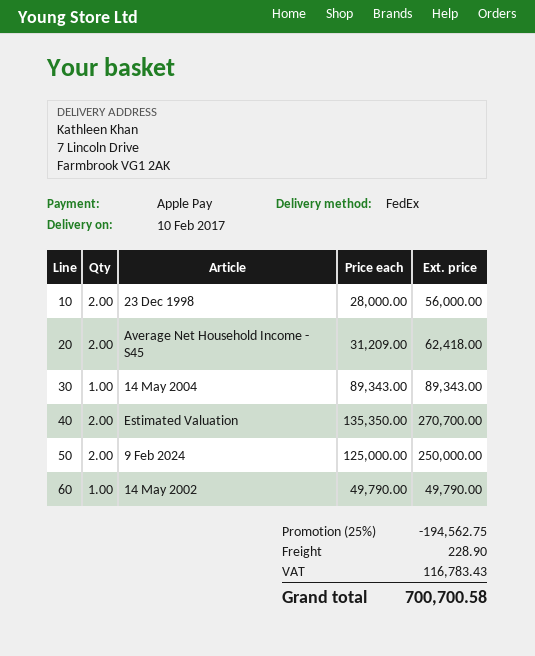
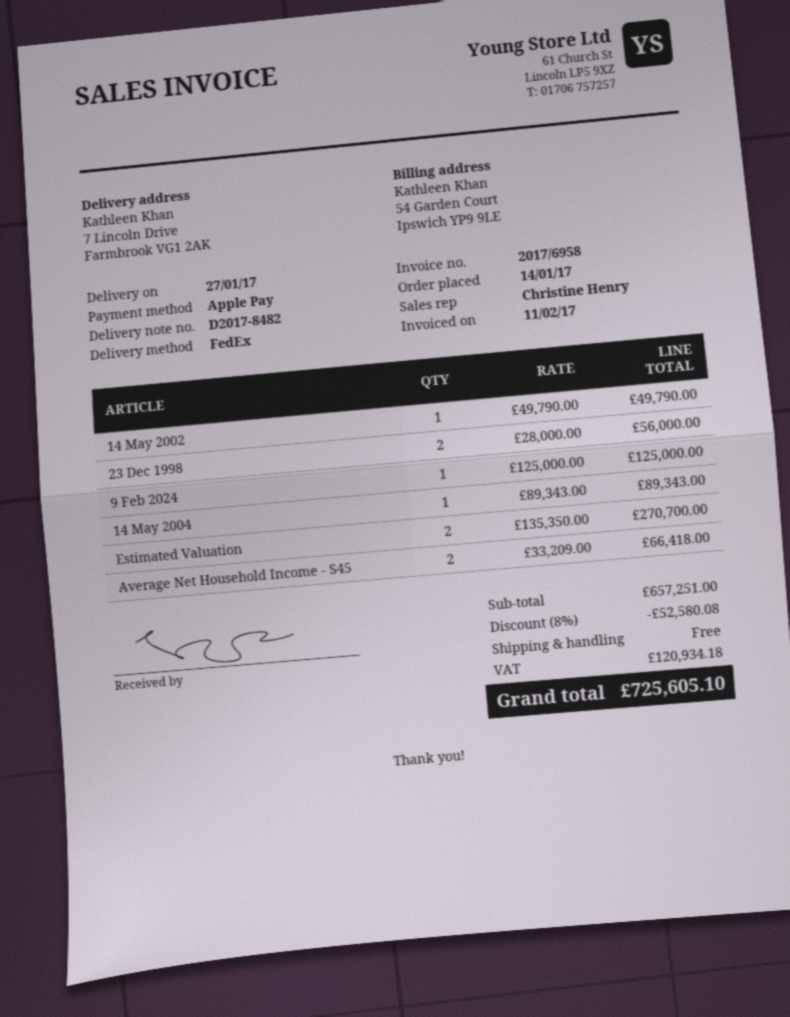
delivery date: 2017-02-10 -> 2017-01-27
Average Net Household Income - S45: 2 x 31209.00 = 62418.00 -> 2 x 33209.00 = 66418.00
9 Feb 2024: 2 x 125000.00 = 250000.00 -> 1 x 125000.00 = 125000.00
discount: 25% = 194562.75 -> 8% = 52580.08
shipping: 228.90 -> 0.00
tax: 116783.43 -> 120934.18
total: 700700.58 -> 725605.10

